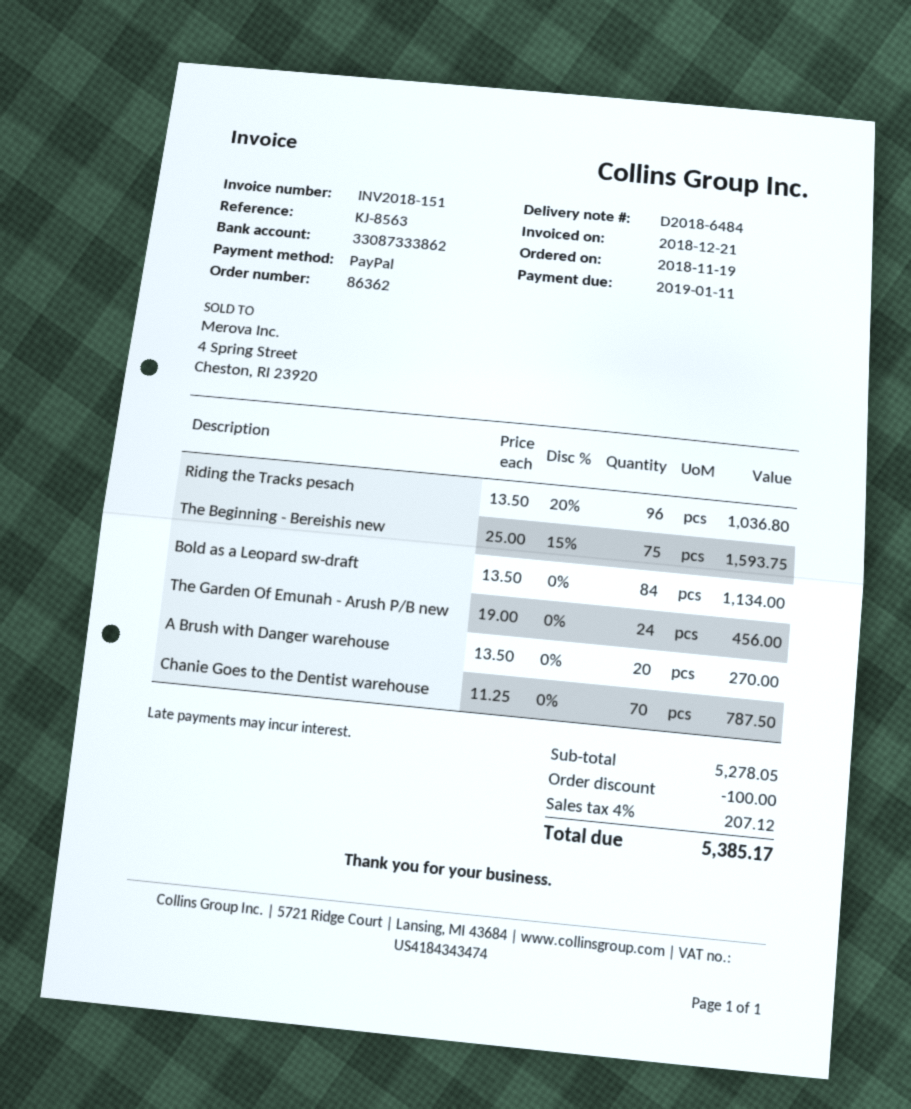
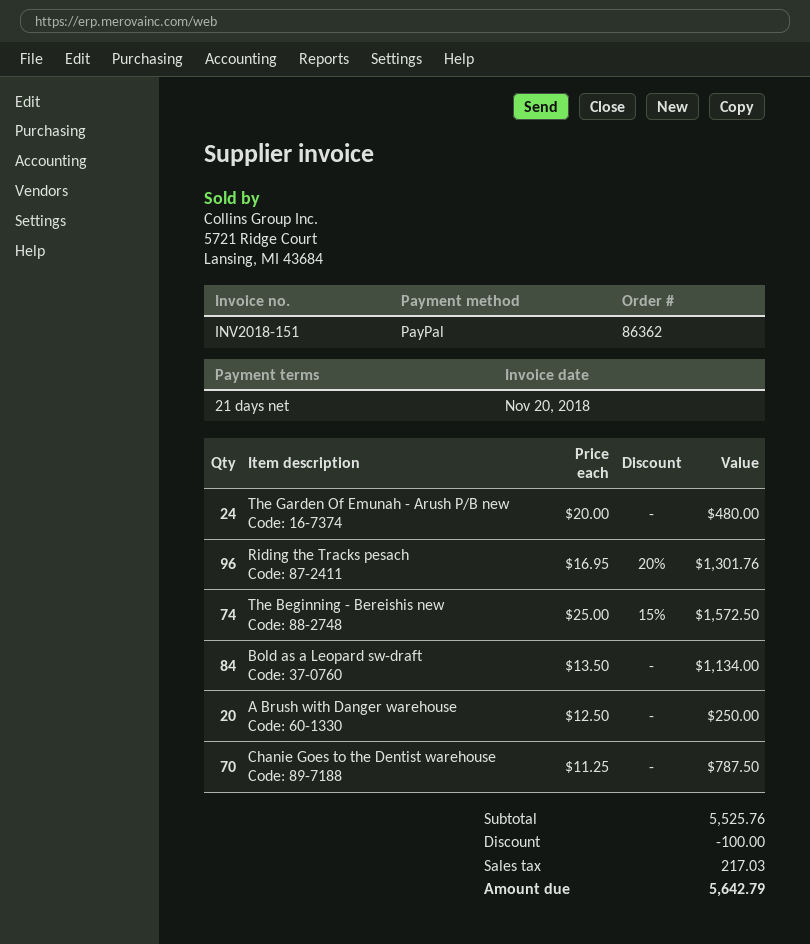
invoice date: 2018-12-21 -> 2018-11-20
Riding the Tracks pesach: 96 x 13.50 - 20% = 1036.80 -> 96 x 16.95 - 20% = 1301.76
The Beginning - Bereishis new: 75 x 25.00 - 15% = 1593.75 -> 74 x 25.00 - 15% = 1572.50
The Garden Of Emunah - Arush P/B new: 24 x 19.00 = 456.00 -> 24 x 20.00 = 480.00
A Brush with Danger warehouse: 20 x 13.50 = 270.00 -> 20 x 12.50 = 250.00
subtotal: 5278.05 -> 5525.76
tax: 207.12 -> 217.03
total: 5385.17 -> 5642.79

